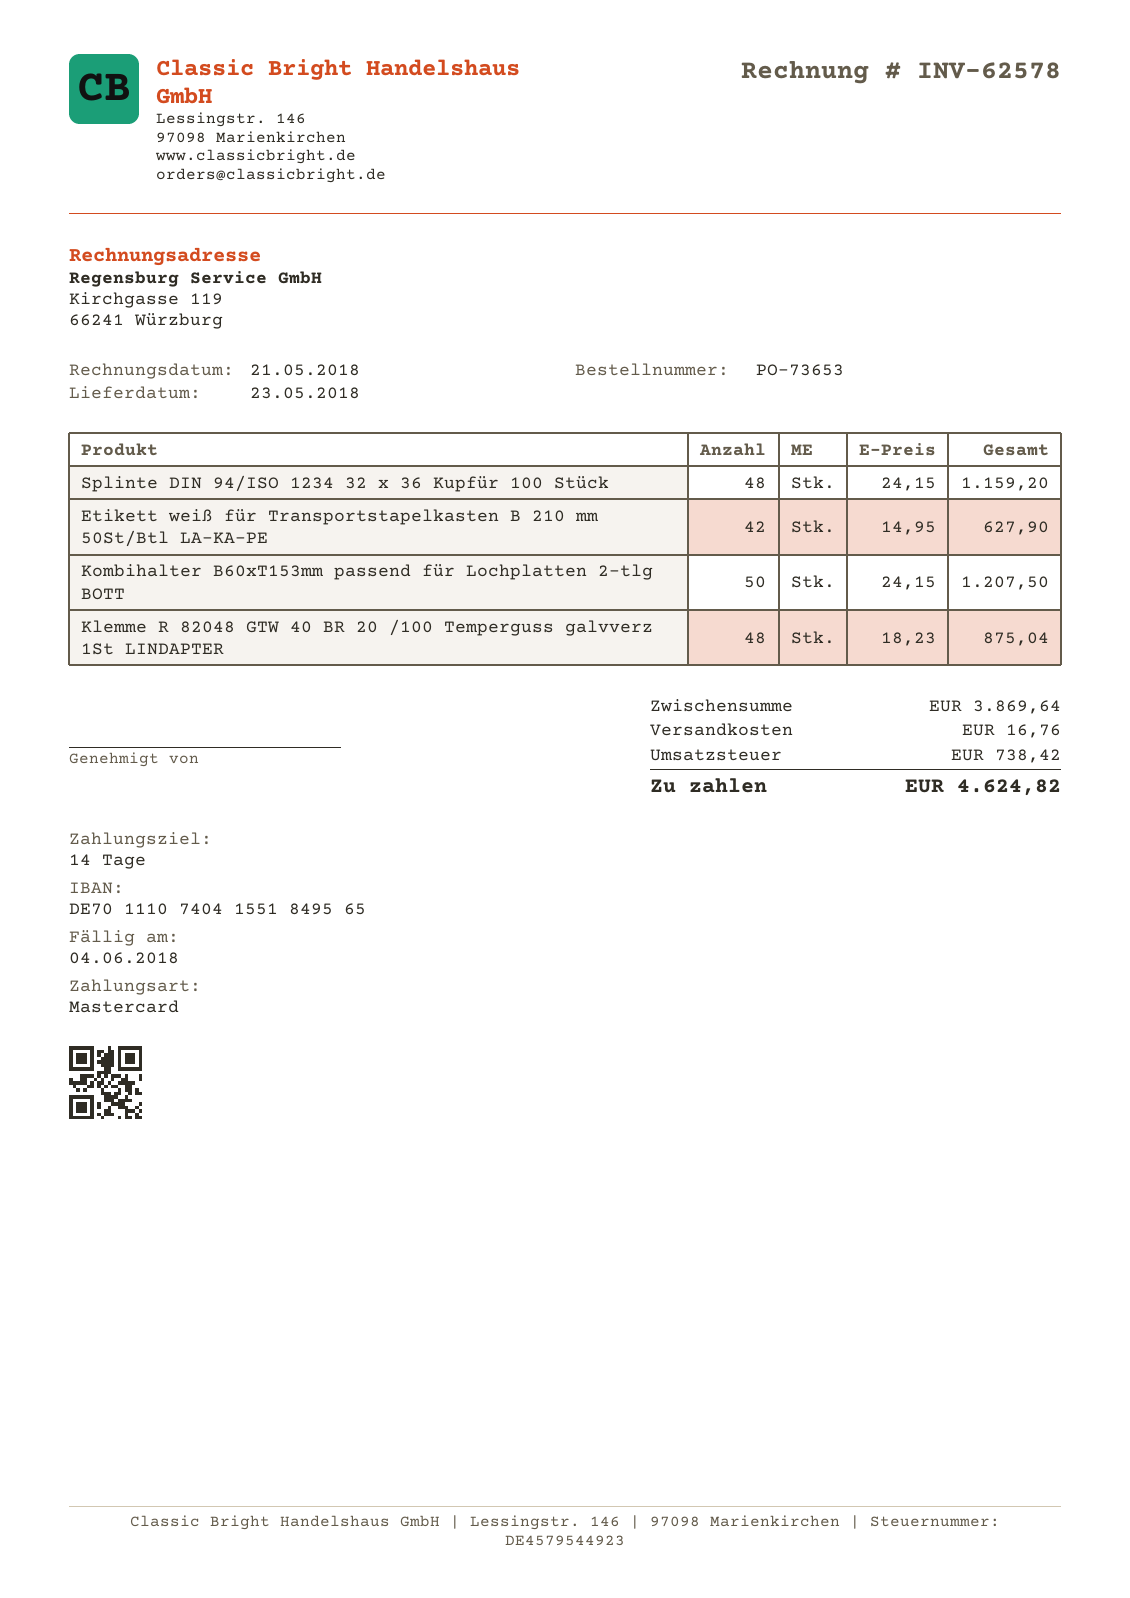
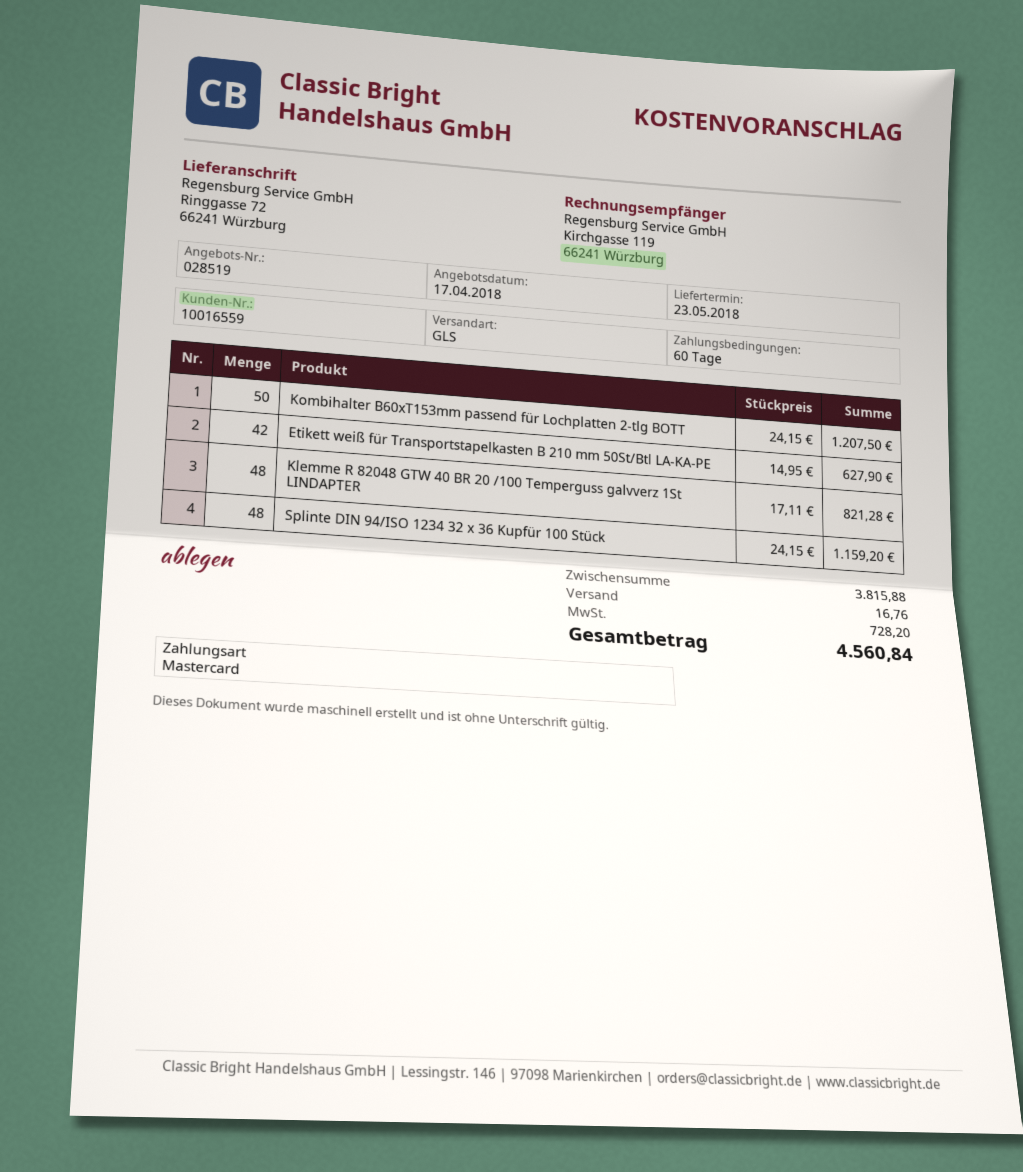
payment terms: 14 days -> 60 days
Klemme R 82048 GTW 40 BR 20 /100 Temperguss galvverz 1St LINDAPTER: 48 x 18.23 = 875.04 -> 48 x 17.11 = 821.28
subtotal: 3869.64 -> 3815.88
tax: 738.42 -> 728.20
total: 4624.82 -> 4560.84

